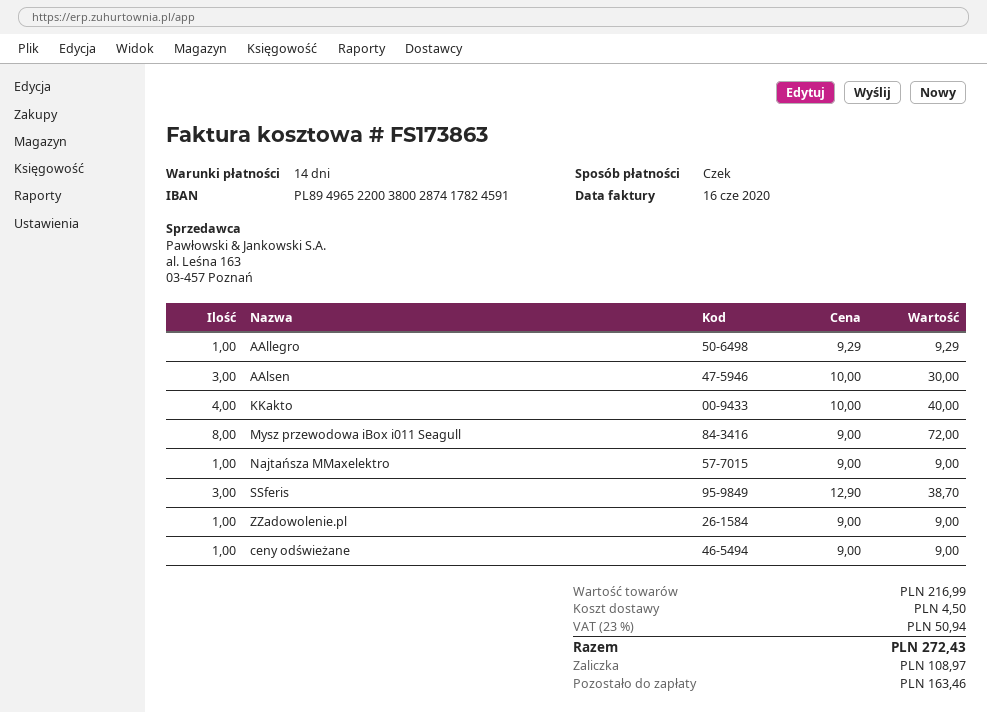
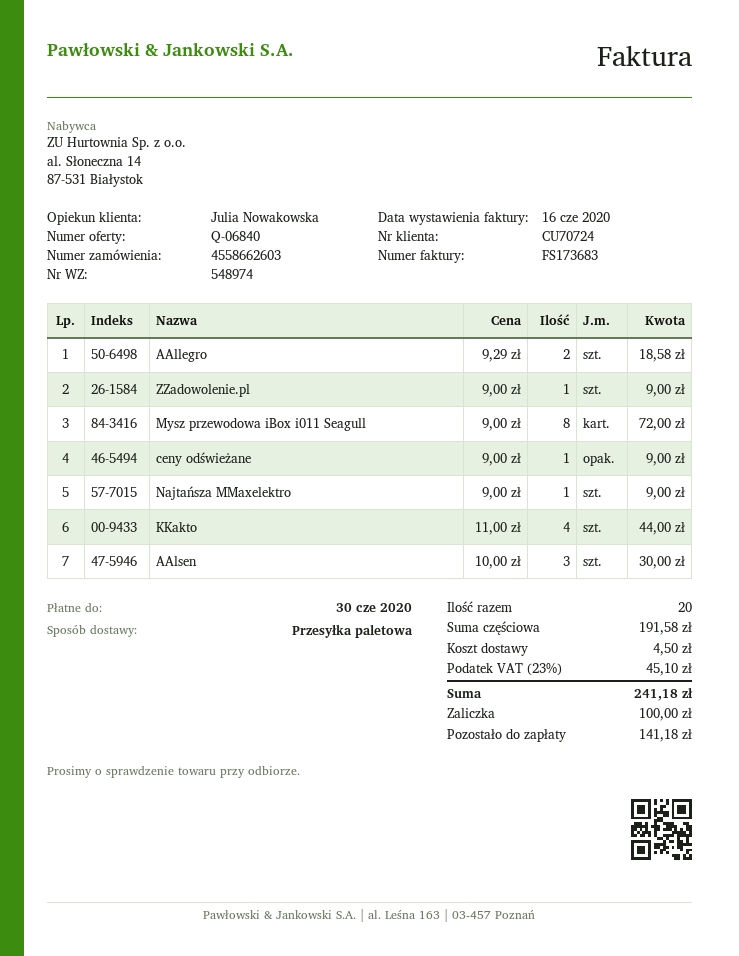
invoice number: FS173863 -> FS173683
AAllegro: 1 x 9.29 = 9.29 -> 2 x 9.29 = 18.58
KKakto: 4 x 10.00 = 40.00 -> 4 x 11.00 = 44.00
SSferis: 3 x 12.90 = 38.70 -> none
subtotal: 216.99 -> 191.58
tax: 23% = 50.94 -> 23% = 45.10
total: 272.43 -> 241.18
deposit: 108.97 -> 100.00
balance: 163.46 -> 141.18

